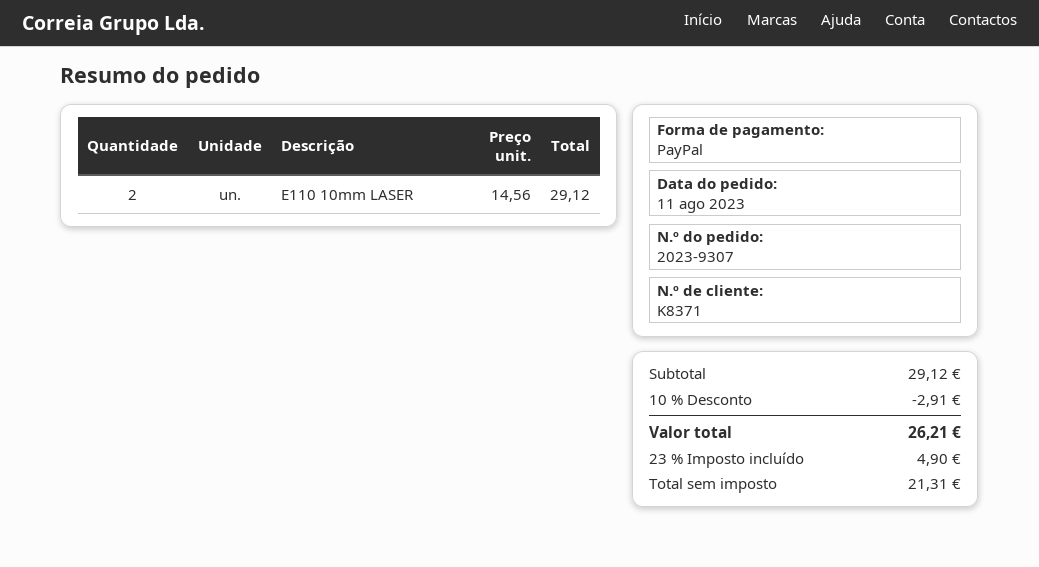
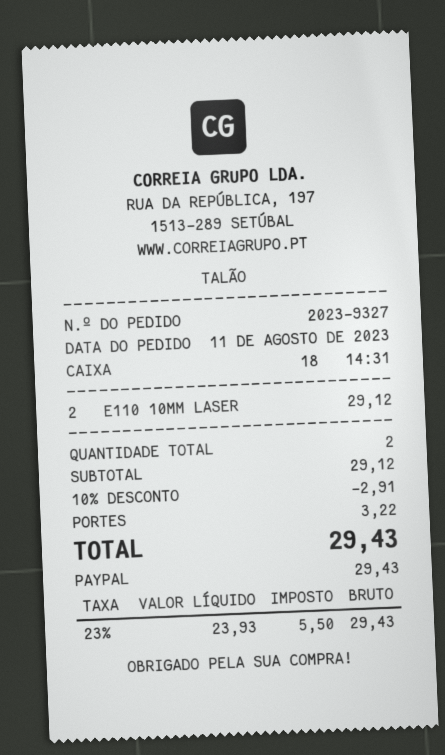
order number: 2023-9307 -> 2023-9327
shipping: none -> 3.22
net: 21.31 -> 23.93
tax: 23% = 4.90 -> 23% = 5.50
total: 26.21 -> 29.43

